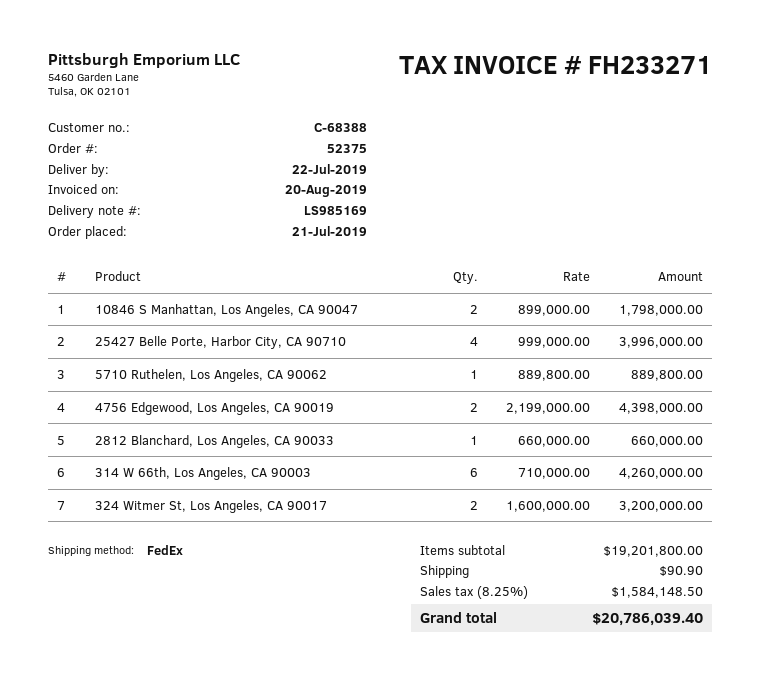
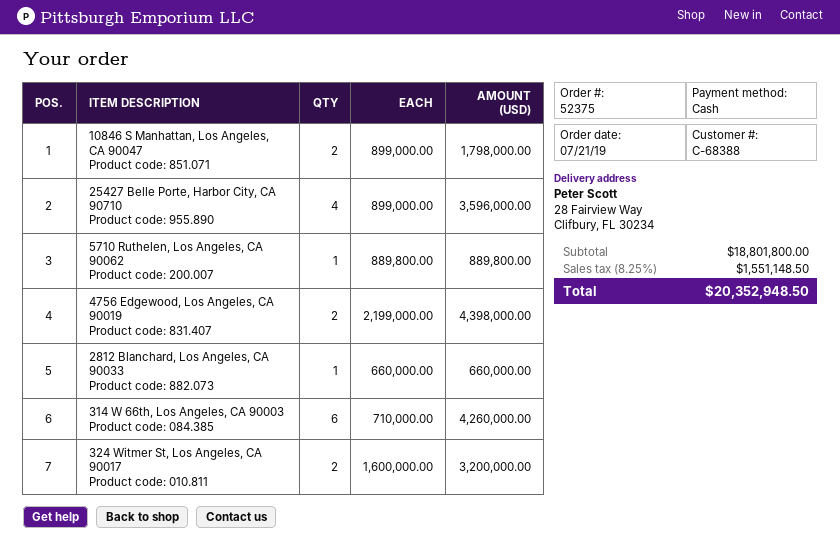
25427 Belle Porte, Harbor City, CA 90710: 4 x 999000.00 = 3996000.00 -> 4 x 899000.00 = 3596000.00
subtotal: 19201800.00 -> 18801800.00
shipping: 90.90 -> none
tax: 8.25% = 1584148.50 -> 8.25% = 1551148.50
total: 20786039.40 -> 20352948.50

